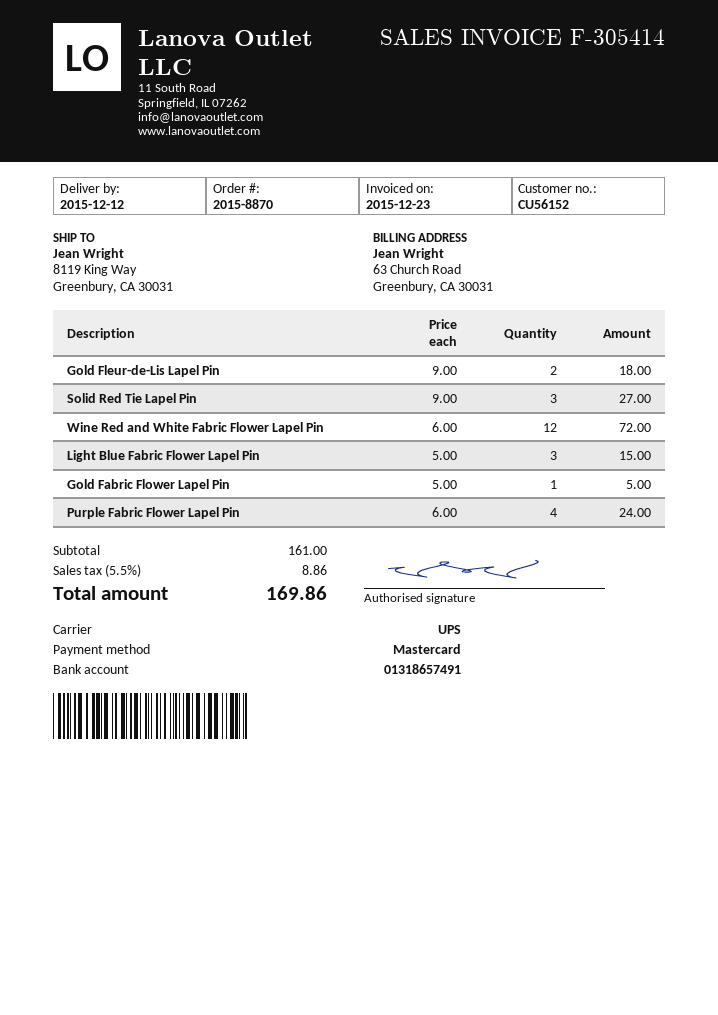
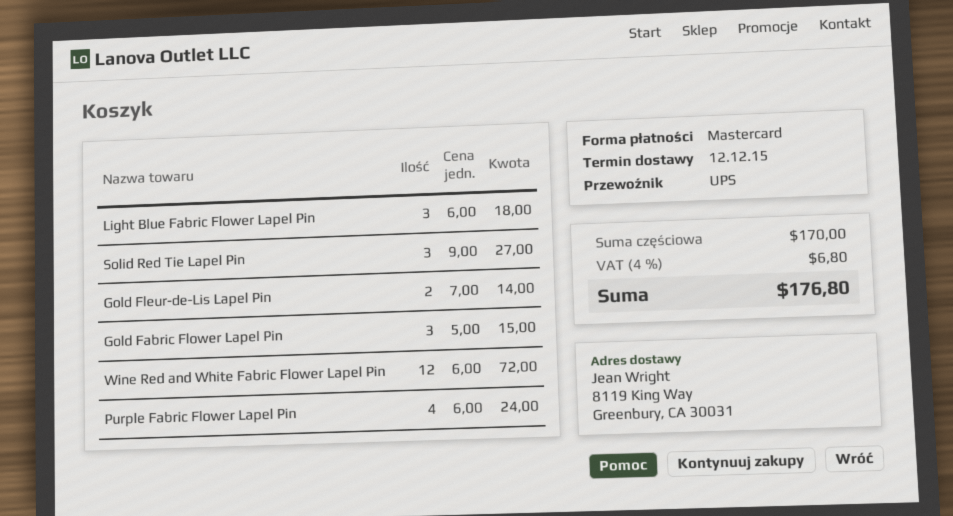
Gold Fleur-de-Lis Lapel Pin: 2 x 9.00 = 18.00 -> 2 x 7.00 = 14.00
Light Blue Fabric Flower Lapel Pin: 3 x 5.00 = 15.00 -> 3 x 6.00 = 18.00
Gold Fabric Flower Lapel Pin: 1 x 5.00 = 5.00 -> 3 x 5.00 = 15.00
subtotal: 161.00 -> 170.00
tax: 5.5% = 8.86 -> 4% = 6.80
total: 169.86 -> 176.80

